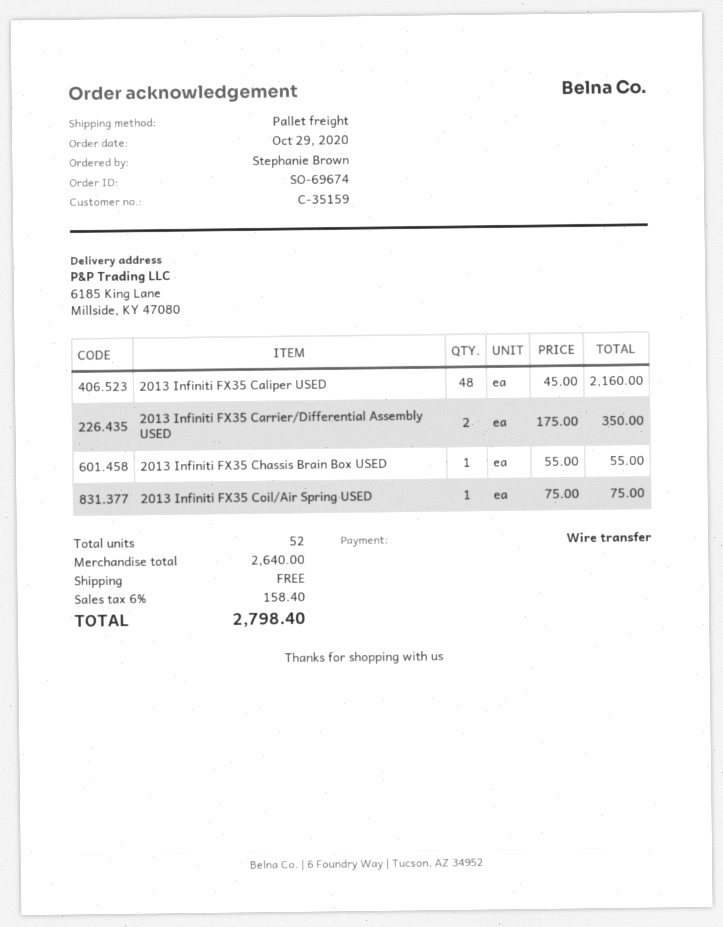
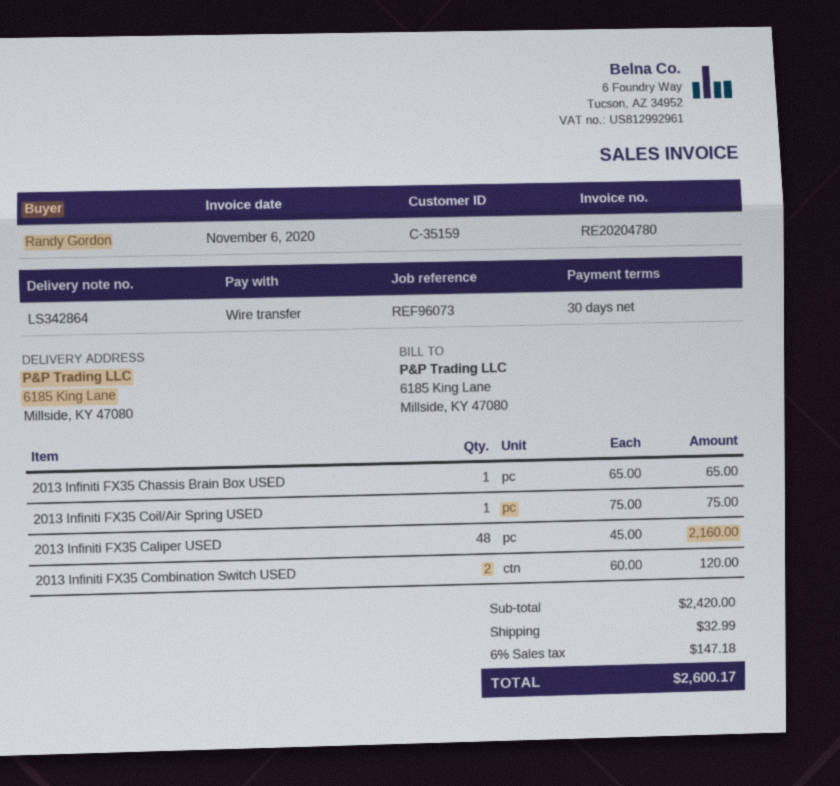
ordered by: Stephanie Brown -> Randy Gordon
2013 Infiniti FX35 Carrier/Differential Assembly USED: 2 x 175.00 = 350.00 -> none
2013 Infiniti FX35 Chassis Brain Box USED: 1 x 55.00 = 55.00 -> 1 x 65.00 = 65.00
2013 Infiniti FX35 Combination Switch USED: none -> 2 x 60.00 = 120.00
subtotal: 2640.00 -> 2420.00
shipping: 0.00 -> 32.99
tax: 6% = 158.40 -> 6% = 147.18
total: 2798.40 -> 2600.17

